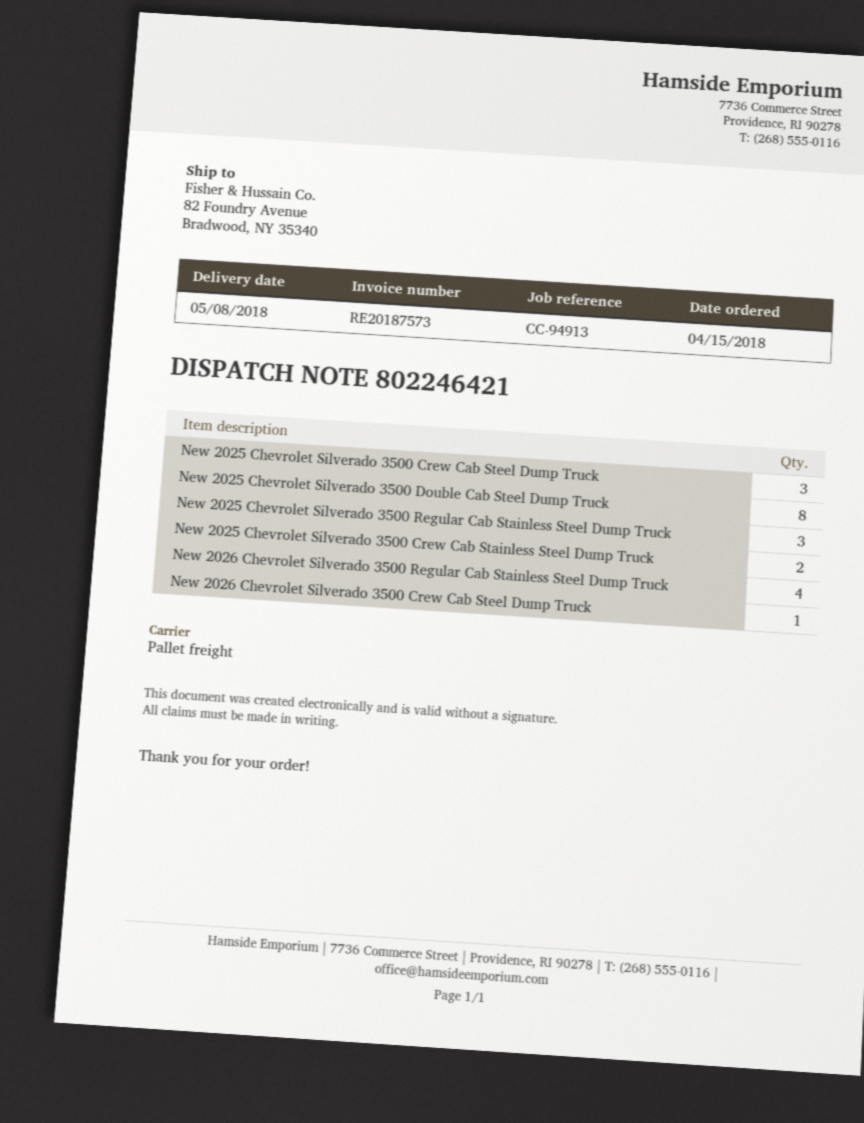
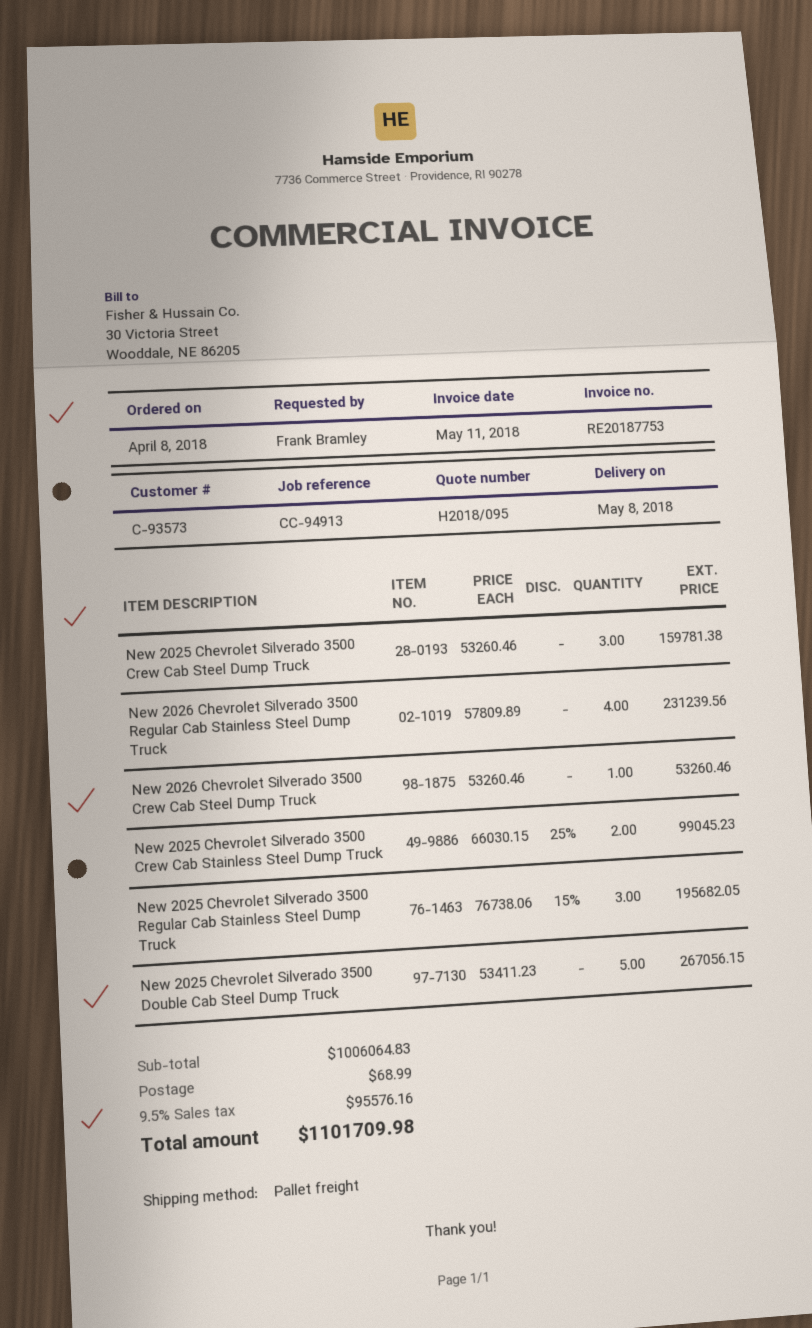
order date: 2018-04-15 -> 2018-04-08
invoice number: RE20187573 -> RE20187753
New 2025 Chevrolet Silverado 3500 Double Cab Steel Dump Truck: 8 -> 5

